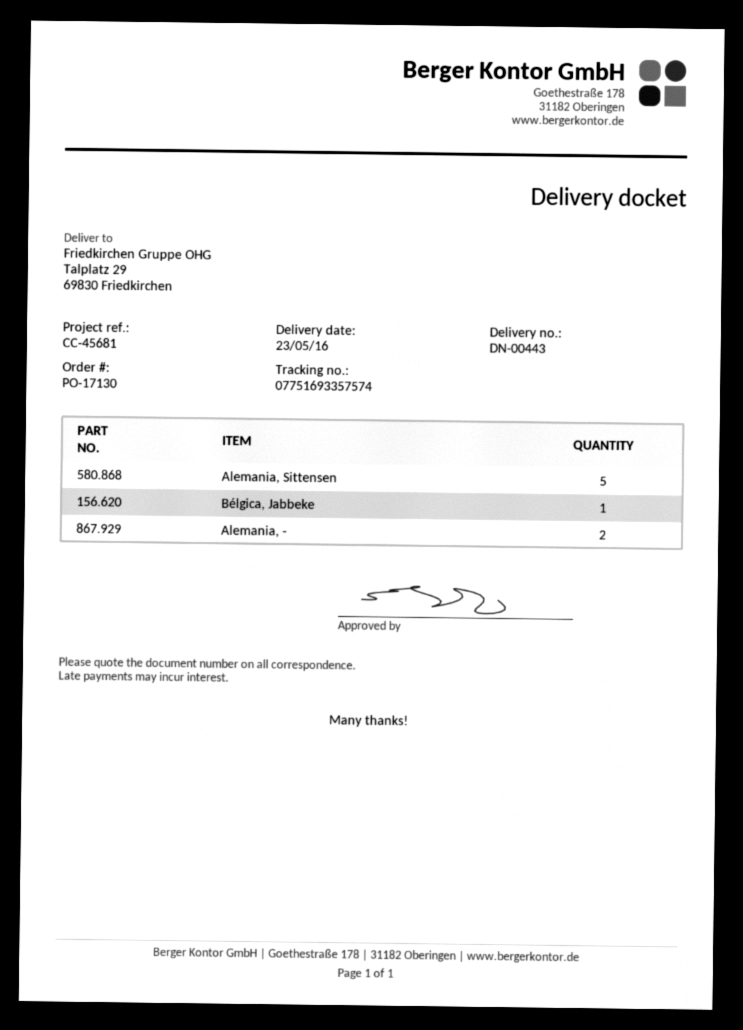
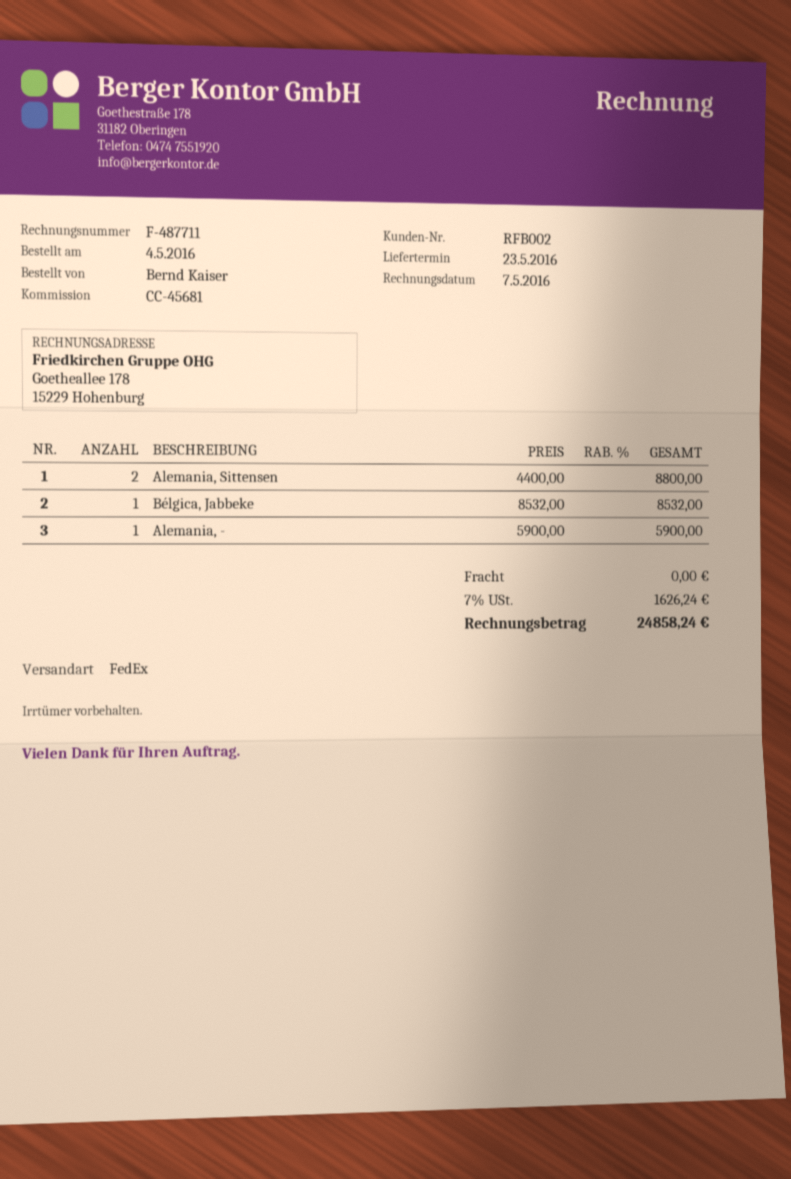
Alemania, Sittensen: 5 -> 2
Alemania, -: 2 -> 1

